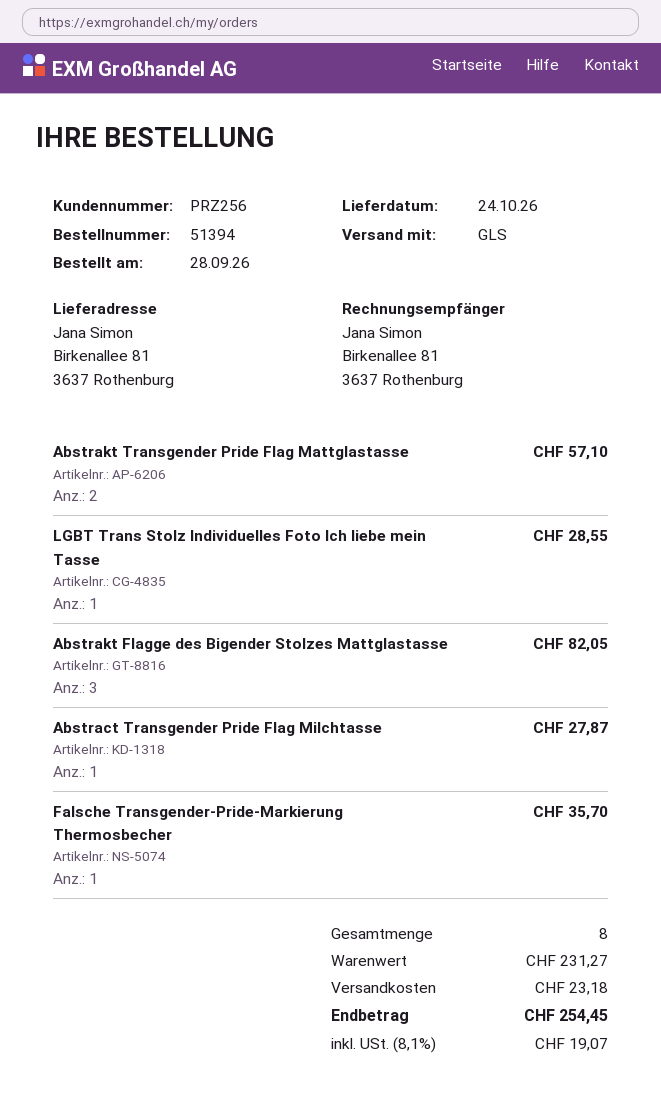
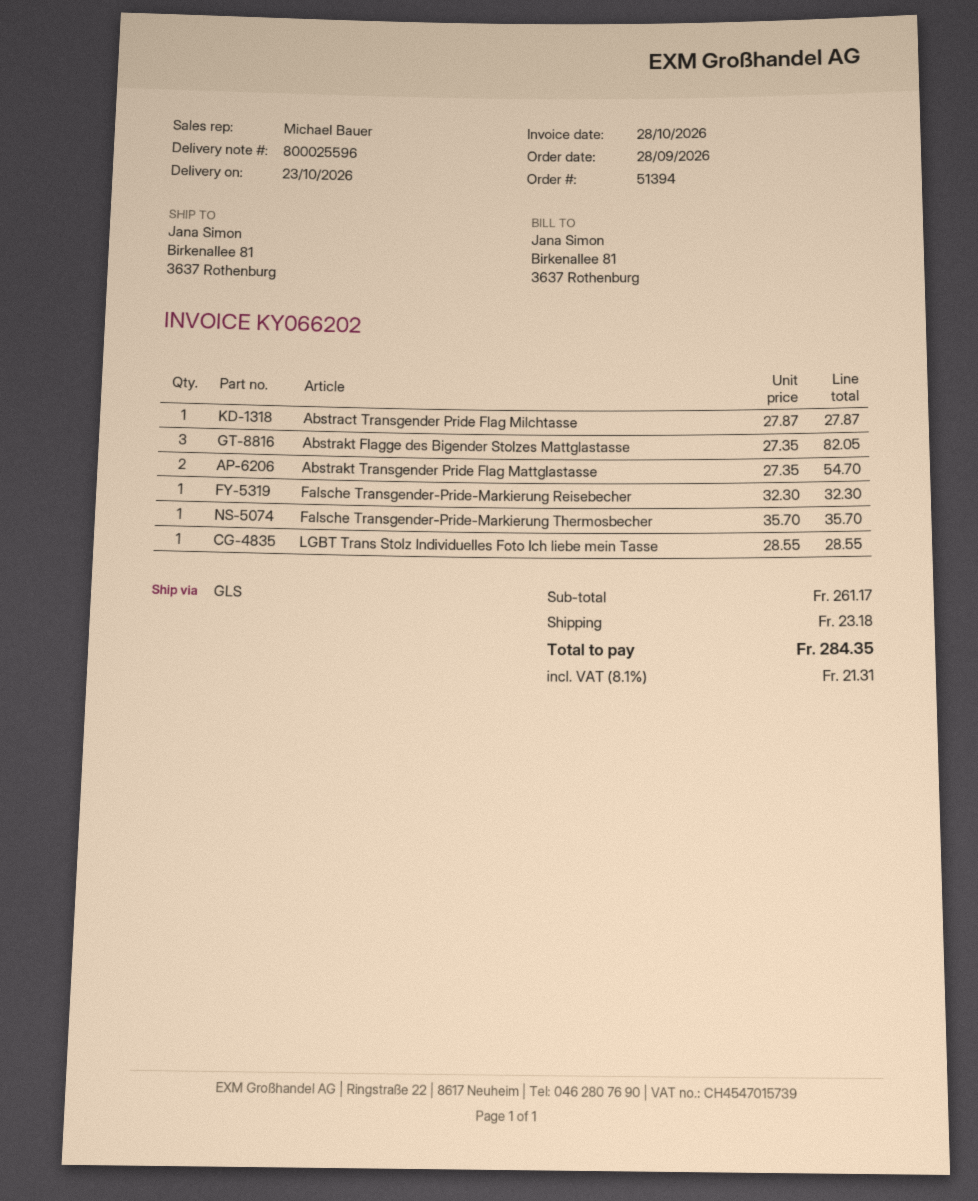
delivery date: 2026-10-24 -> 2026-10-23
Abstrakt Transgender Pride Flag Mattglastasse: 2 for 57.10 -> 2 for 54.70
Falsche Transgender-Pride-Markierung Reisebecher: none -> 1 for 32.30
subtotal: 231.27 -> 261.17
tax: 8.1% = 19.07 -> 8.1% = 21.31
total: 254.45 -> 284.35

